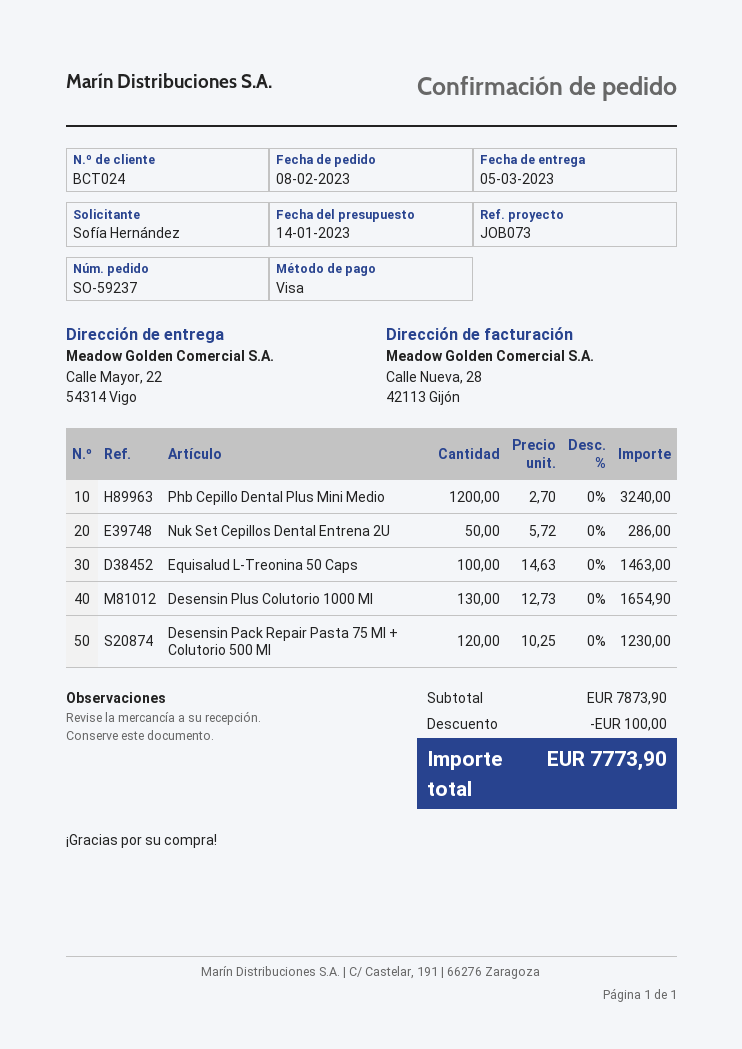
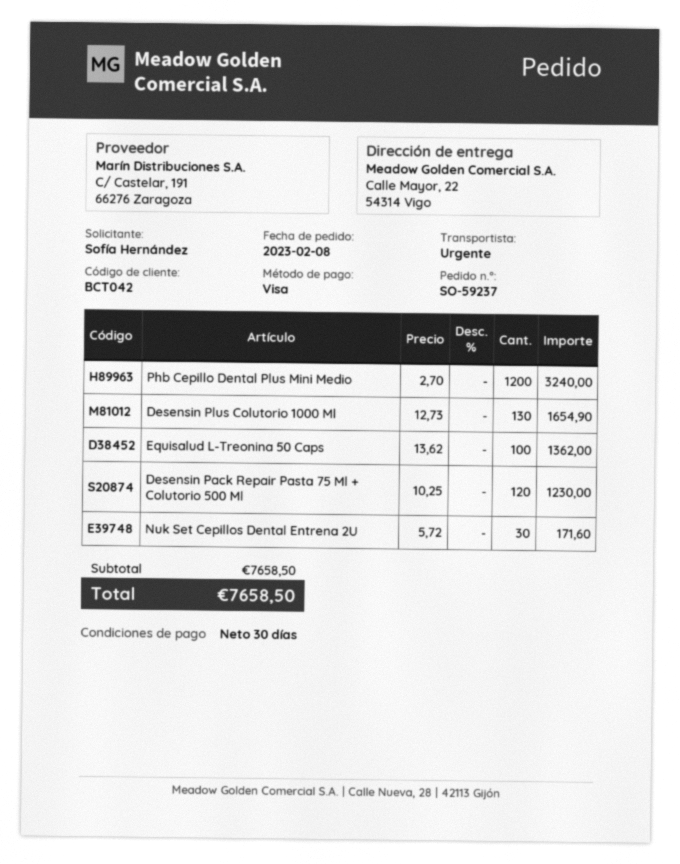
customer number: BCT024 -> BCT042
Nuk Set Cepillos Dental Entrena 2U: 50 x 5.72 = 286.00 -> 30 x 5.72 = 171.60
Equisalud L-Treonina 50 Caps: 100 x 14.63 = 1463.00 -> 100 x 13.62 = 1362.00
subtotal: 7873.90 -> 7658.50
discount: 100.00 -> none
total: 7773.90 -> 7658.50

